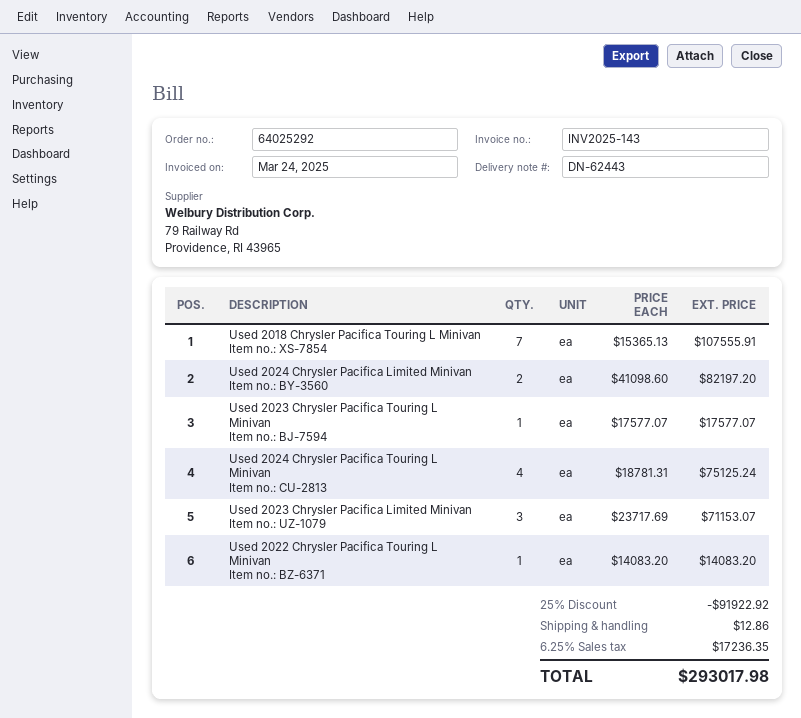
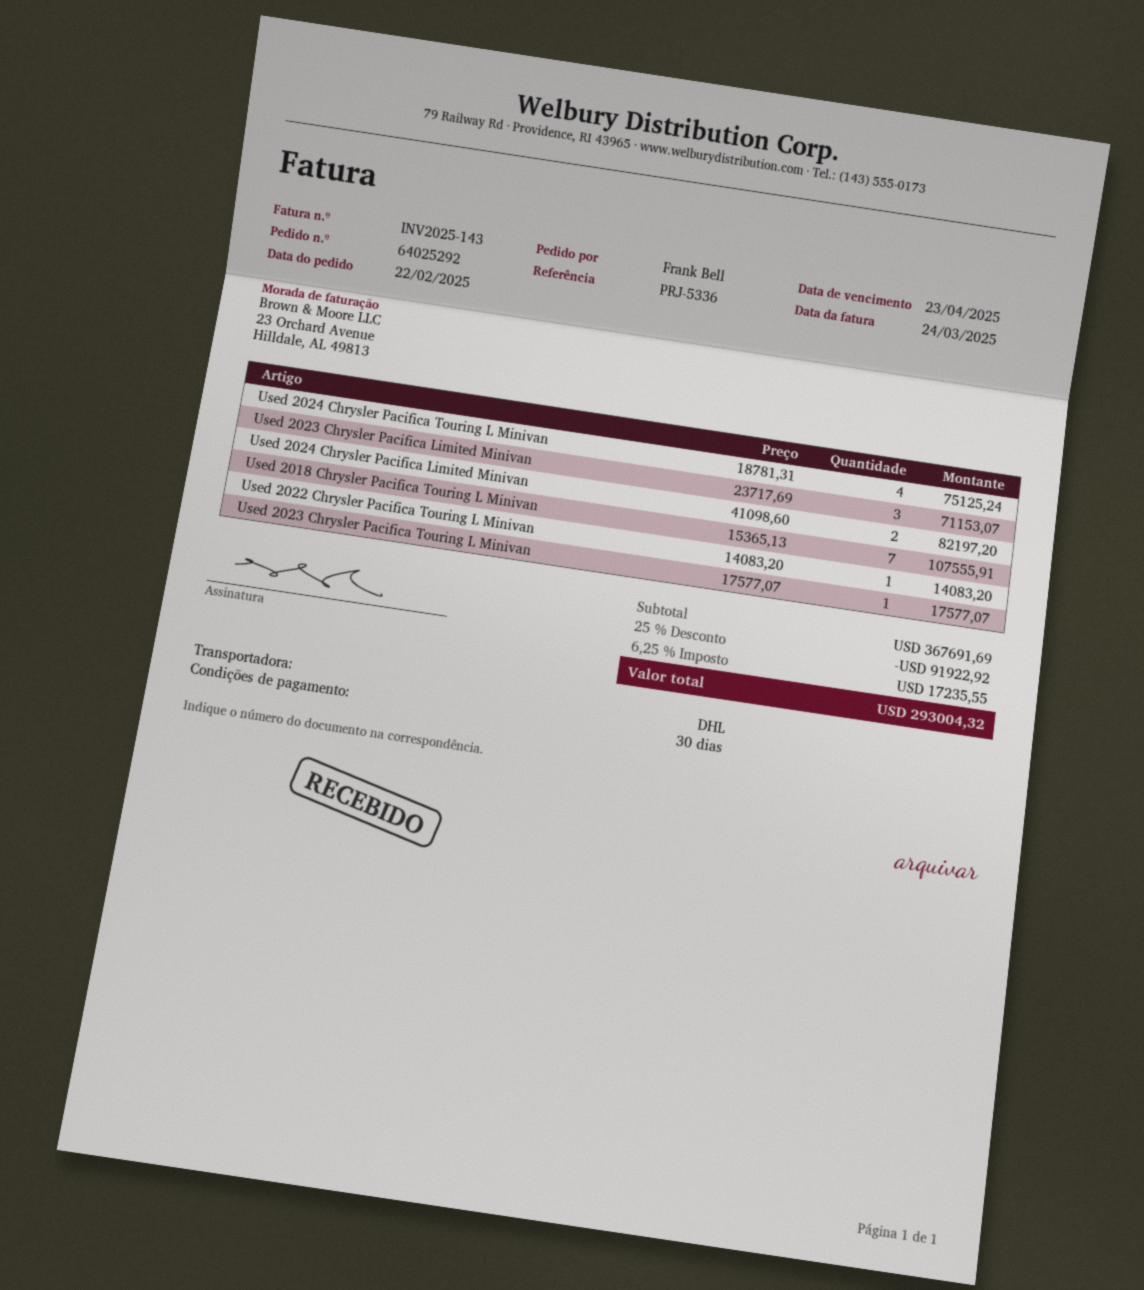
shipping: 12.86 -> none
tax: 6.25% = 17236.35 -> 6.25% = 17235.55
total: 293017.98 -> 293004.32

